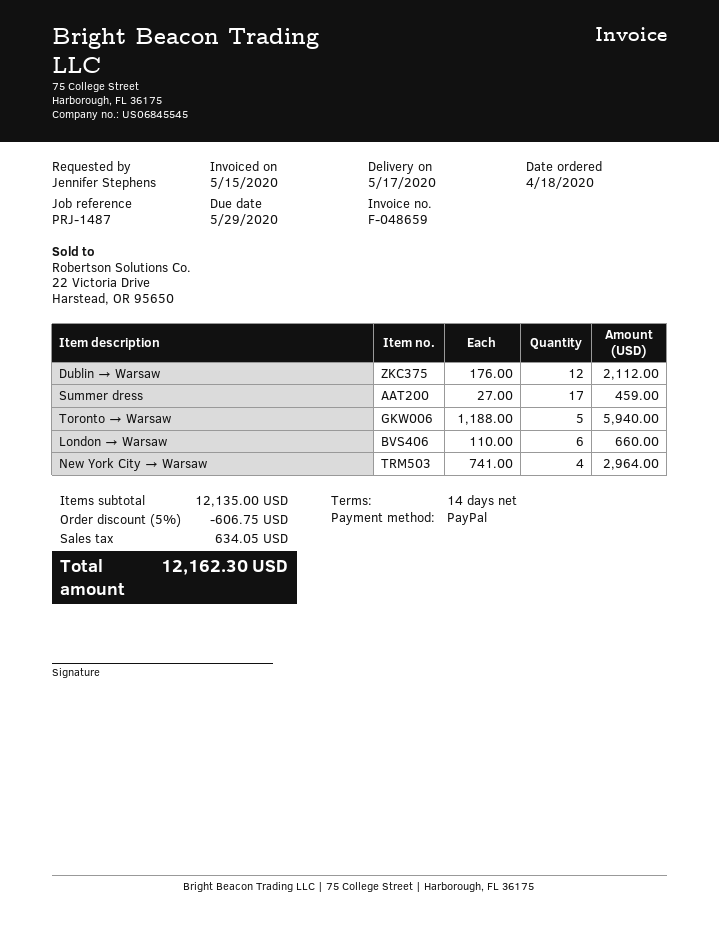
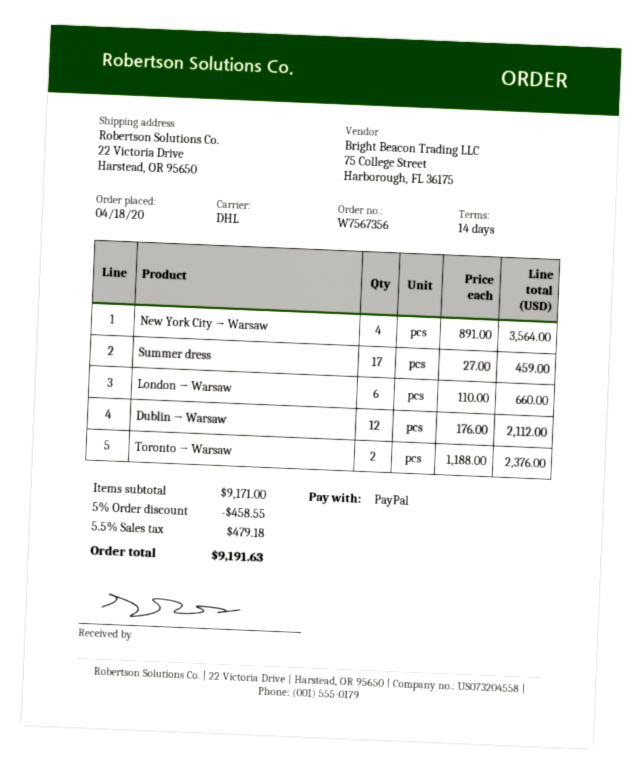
Toronto → Warsaw: 5 x 1188.00 = 5940.00 -> 2 x 1188.00 = 2376.00
New York City → Warsaw: 4 x 741.00 = 2964.00 -> 4 x 891.00 = 3564.00
subtotal: 12135.00 -> 9171.00
discount: 5% = 606.75 -> 5% = 458.55
tax: 634.05 -> 479.18
total: 12162.30 -> 9191.63

